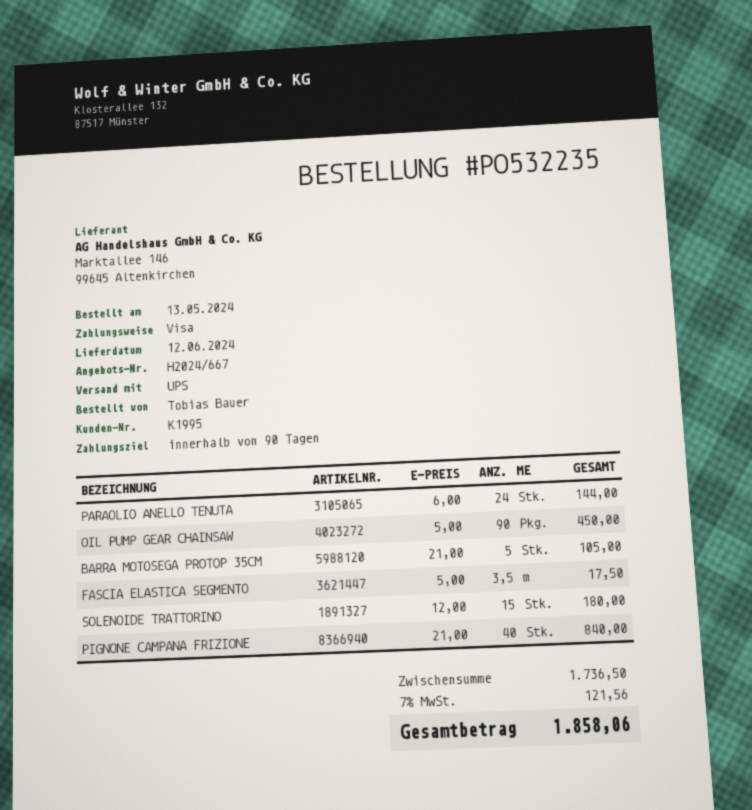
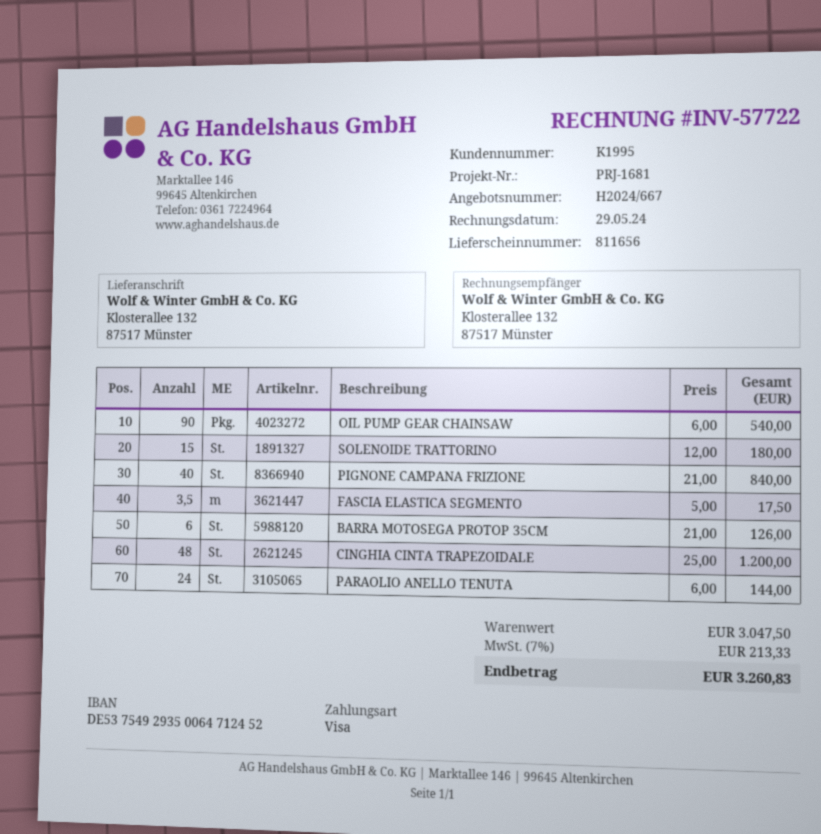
OIL PUMP GEAR CHAINSAW: 90 x 5.00 = 450.00 -> 90 x 6.00 = 540.00
BARRA MOTOSEGA PROTOP 35CM: 5 x 21.00 = 105.00 -> 6 x 21.00 = 126.00
CINGHIA CINTA TRAPEZOIDALE: none -> 48 x 25.00 = 1200.00
subtotal: 1736.50 -> 3047.50
tax: 7% = 121.56 -> 7% = 213.33
total: 1858.06 -> 3260.83

